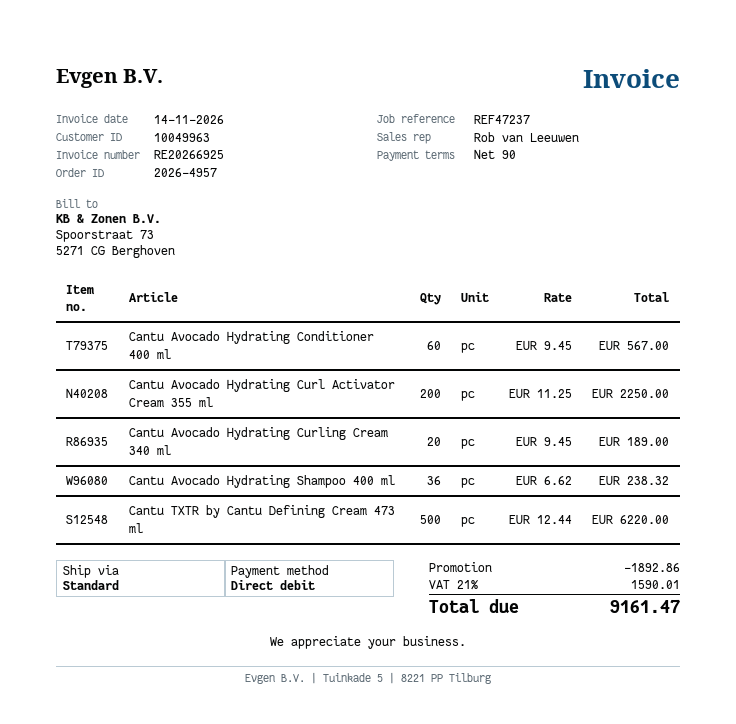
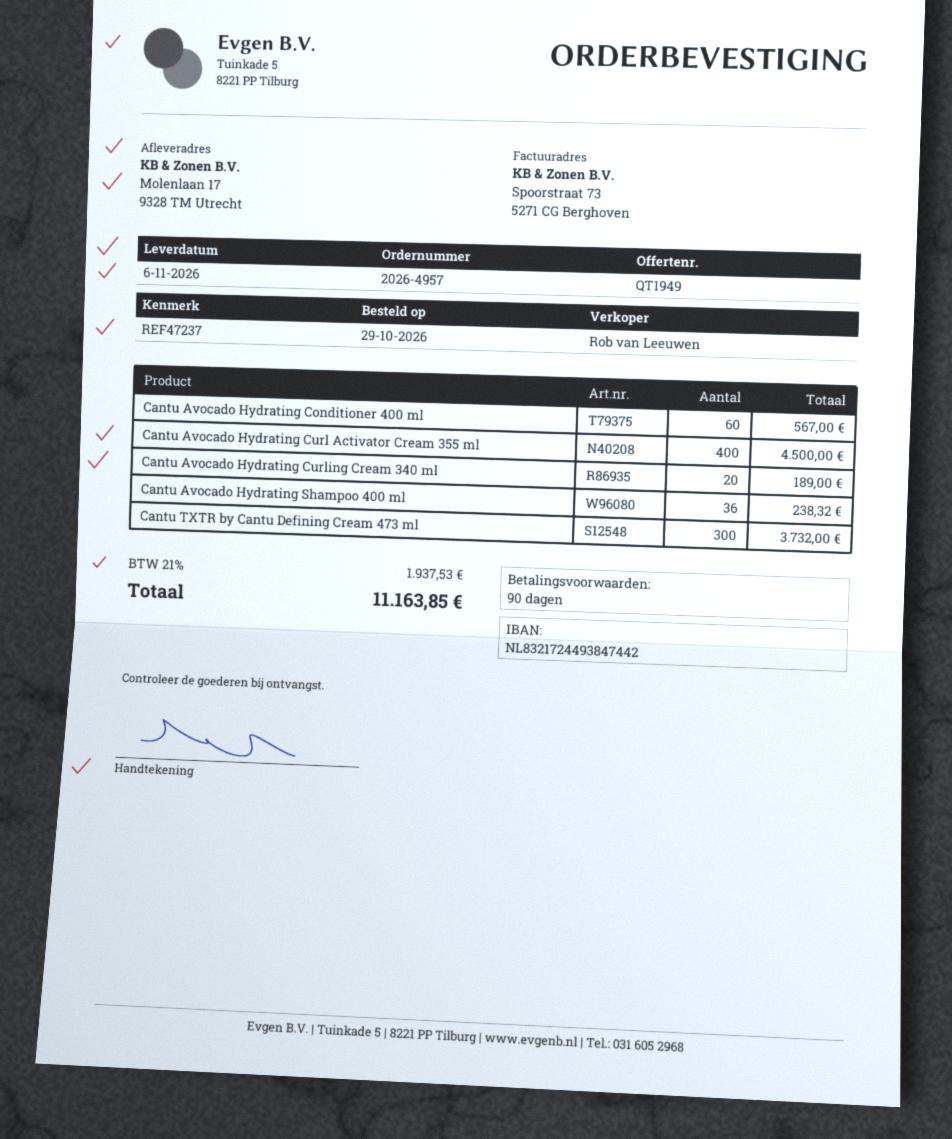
Cantu Avocado Hydrating Curl Activator Cream 355 ml: 200 for 2250.00 -> 400 for 4500.00
Cantu TXTR by Cantu Defining Cream 473 ml: 500 for 6220.00 -> 300 for 3732.00
discount: 1892.86 -> none
tax: 21% = 1590.01 -> 21% = 1937.53
total: 9161.47 -> 11163.85

